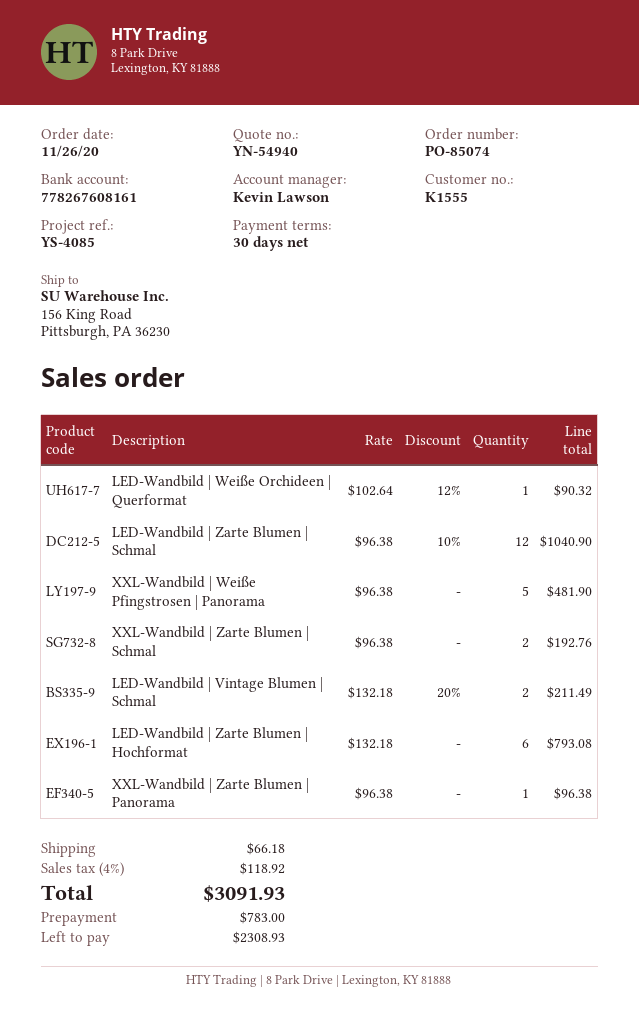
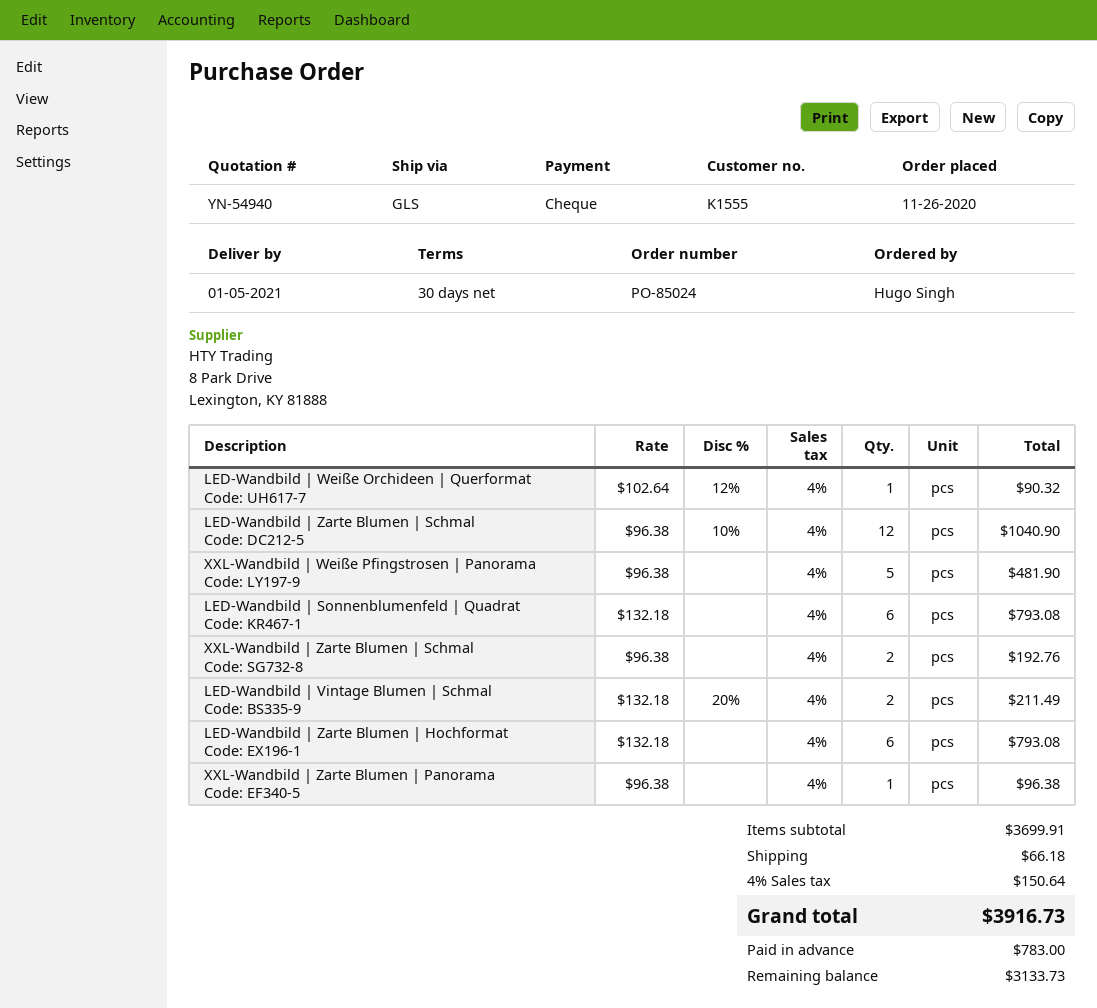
order number: PO-85074 -> PO-85024
LED-Wandbild | Sonnenblumenfeld | Quadrat: none -> 6 x 132.18 = 793.08
tax: 4% = 118.92 -> 4% = 150.64
total: 3091.93 -> 3916.73
balance: 2308.93 -> 3133.73

